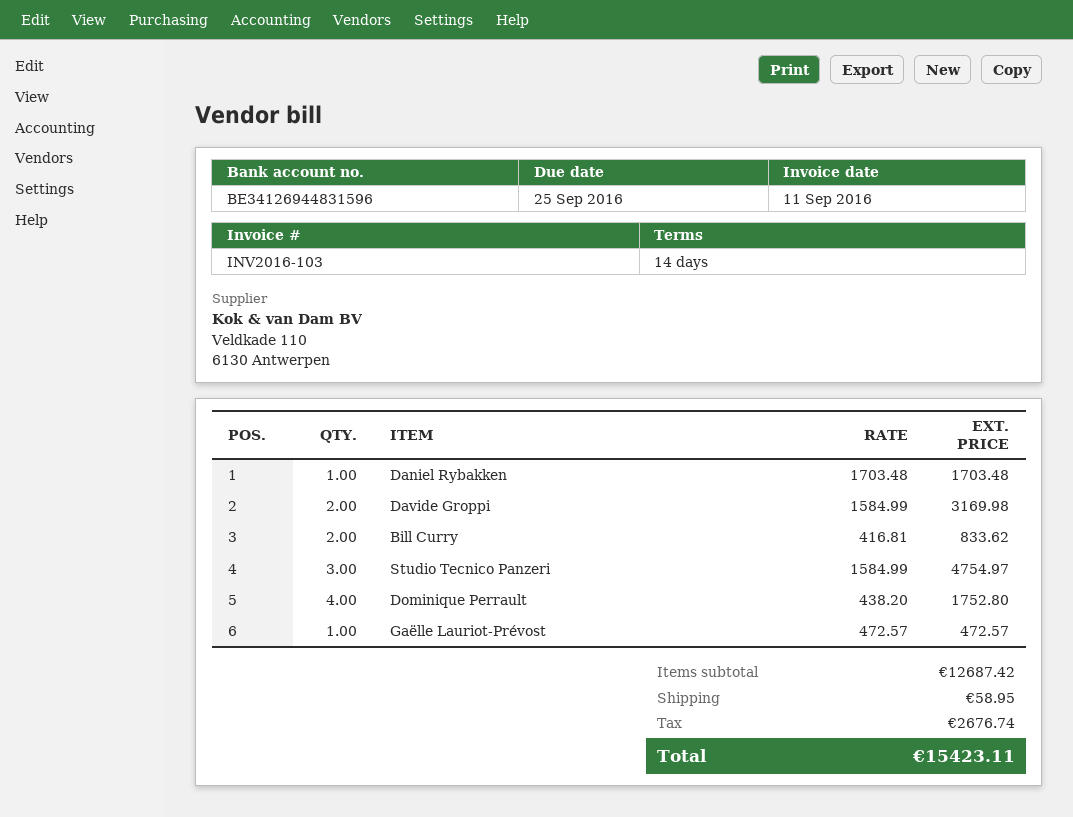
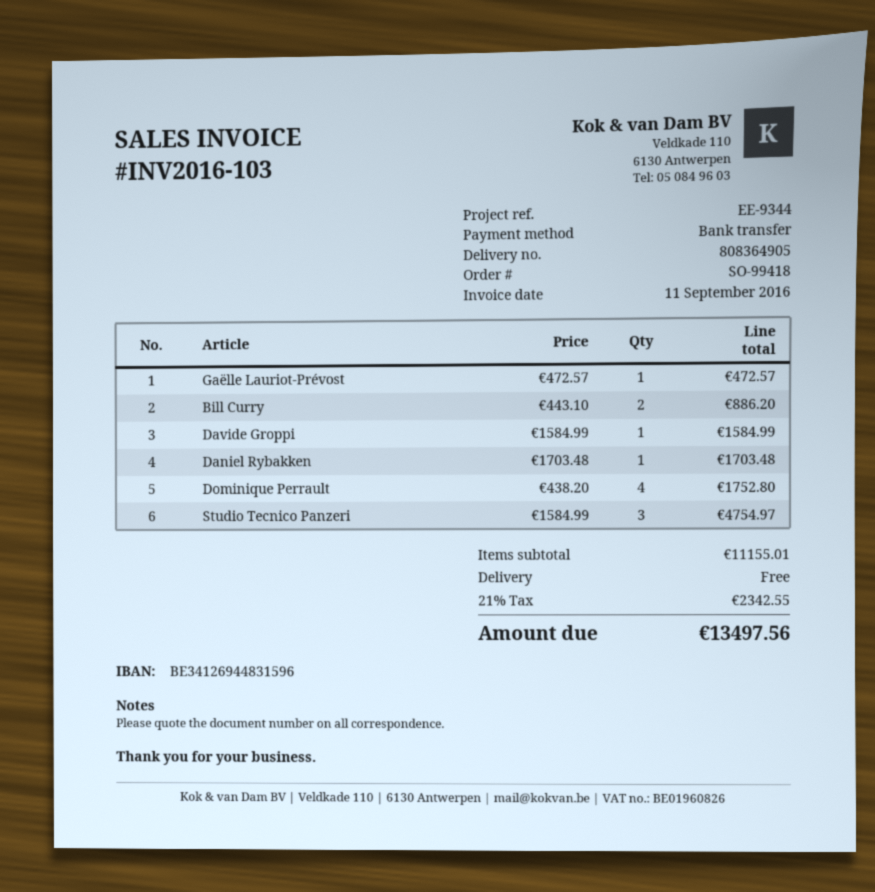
Davide Groppi: 2 x 1584.99 = 3169.98 -> 1 x 1584.99 = 1584.99
Bill Curry: 2 x 416.81 = 833.62 -> 2 x 443.10 = 886.20
subtotal: 12687.42 -> 11155.01
shipping: 58.95 -> 0.00
tax: 2676.74 -> 2342.55
total: 15423.11 -> 13497.56

